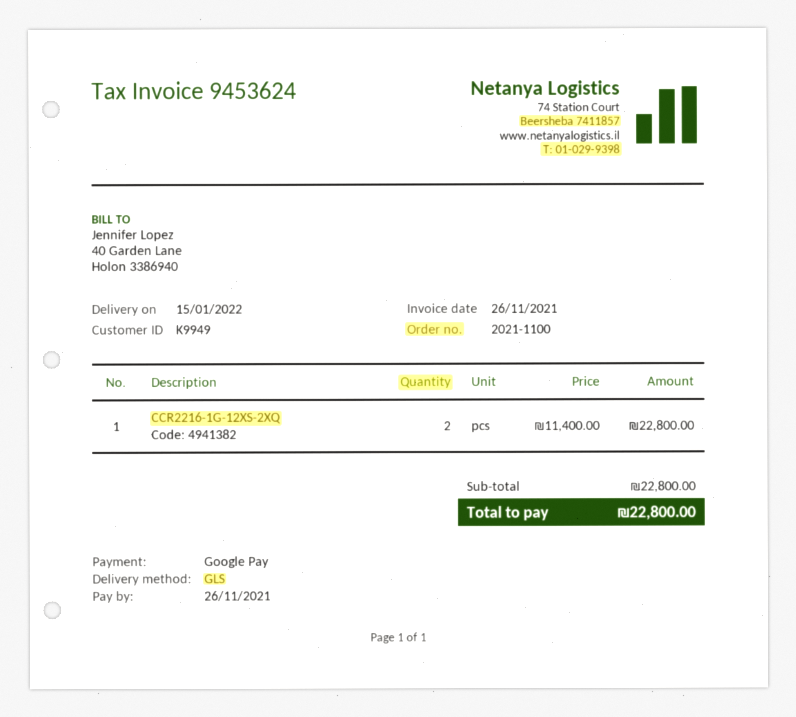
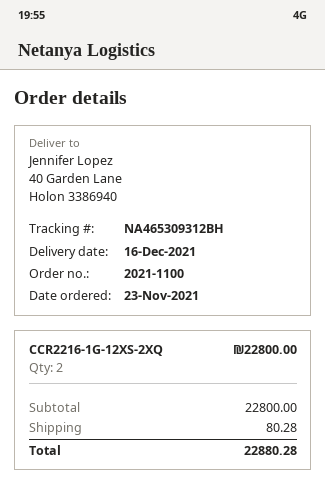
delivery date: 2022-01-15 -> 2021-12-16
shipping: none -> 80.28
total: 22800.00 -> 22880.28

